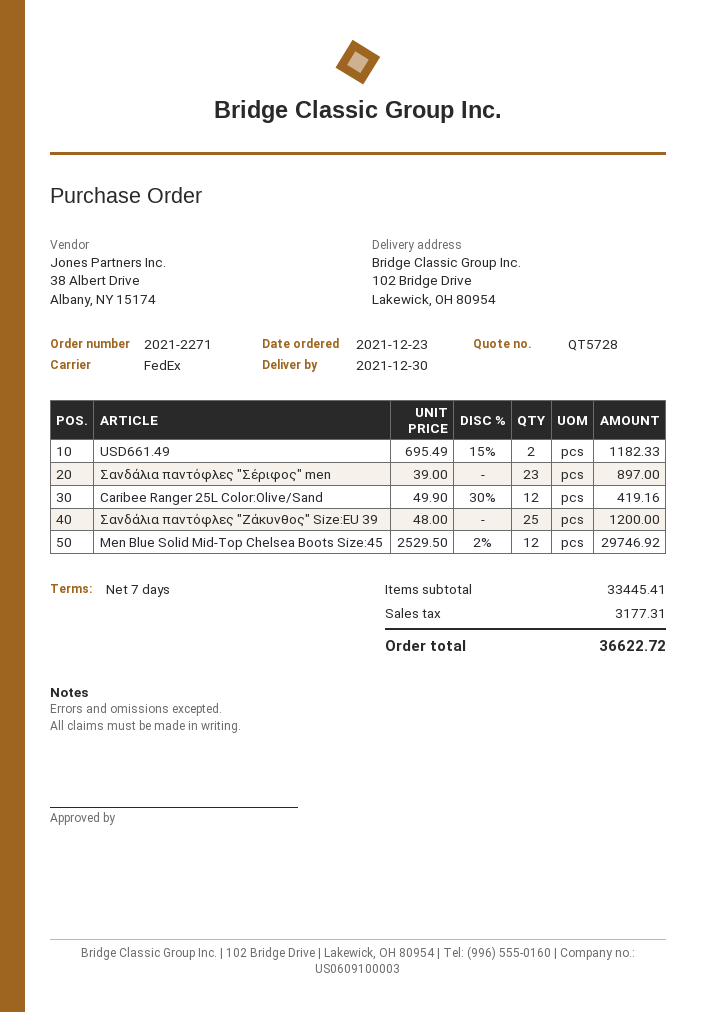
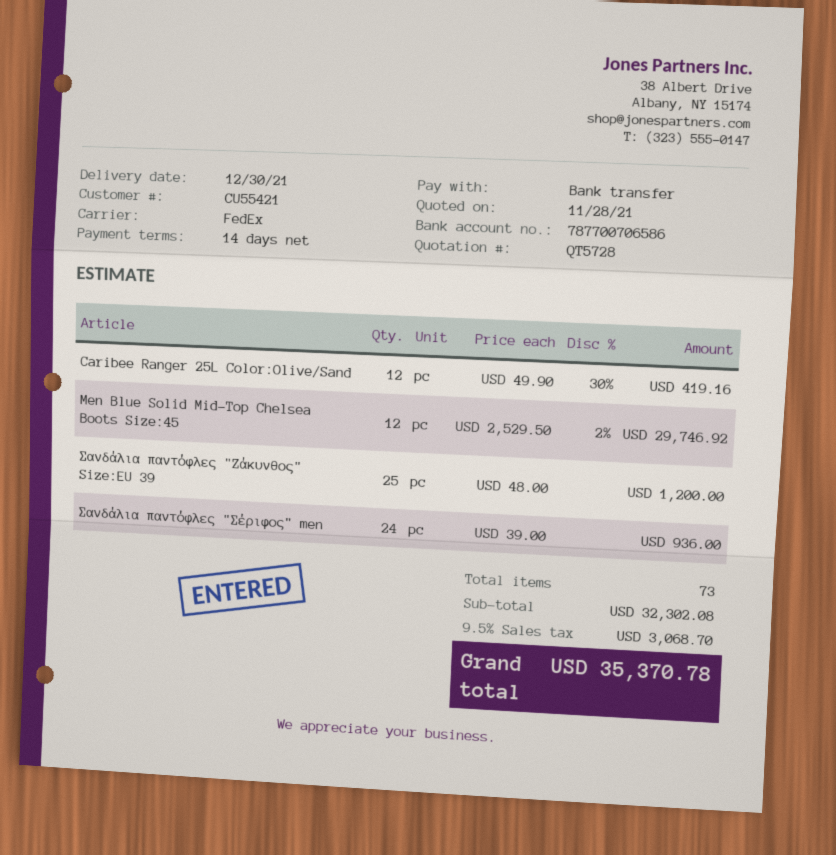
payment terms: 7 days -> 14 days
USD661.49: 2 x 695.49 - 15% = 1182.33 -> none
Σανδάλια παντόφλες "Σέριφος" men: 23 x 39.00 = 897.00 -> 24 x 39.00 = 936.00
subtotal: 33445.41 -> 32302.08
tax: 3177.31 -> 3068.70
total: 36622.72 -> 35370.78

